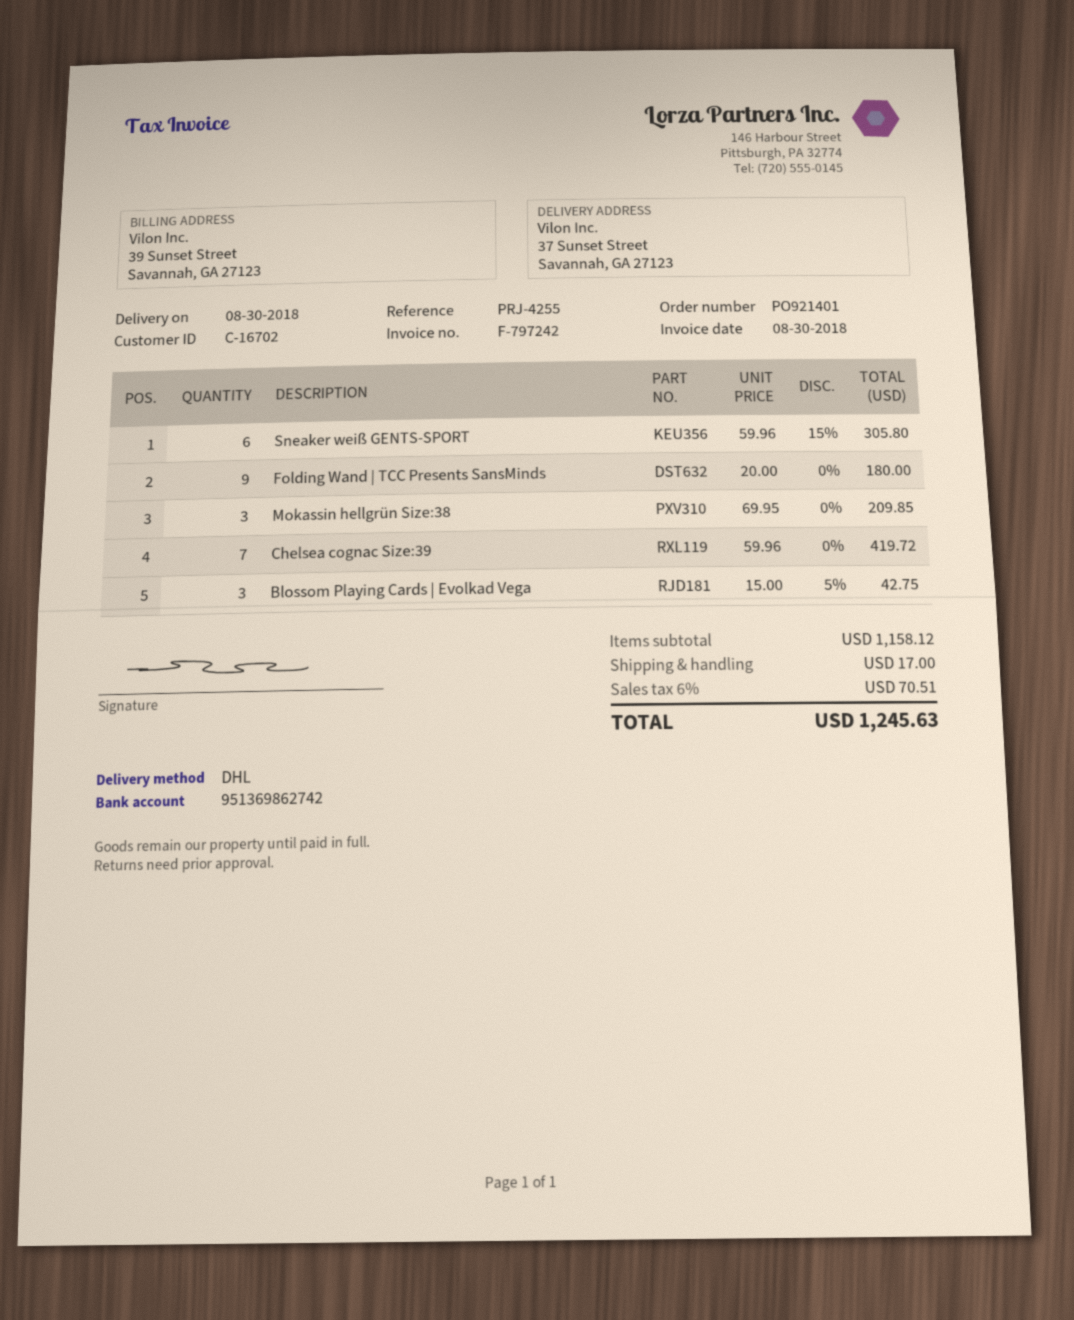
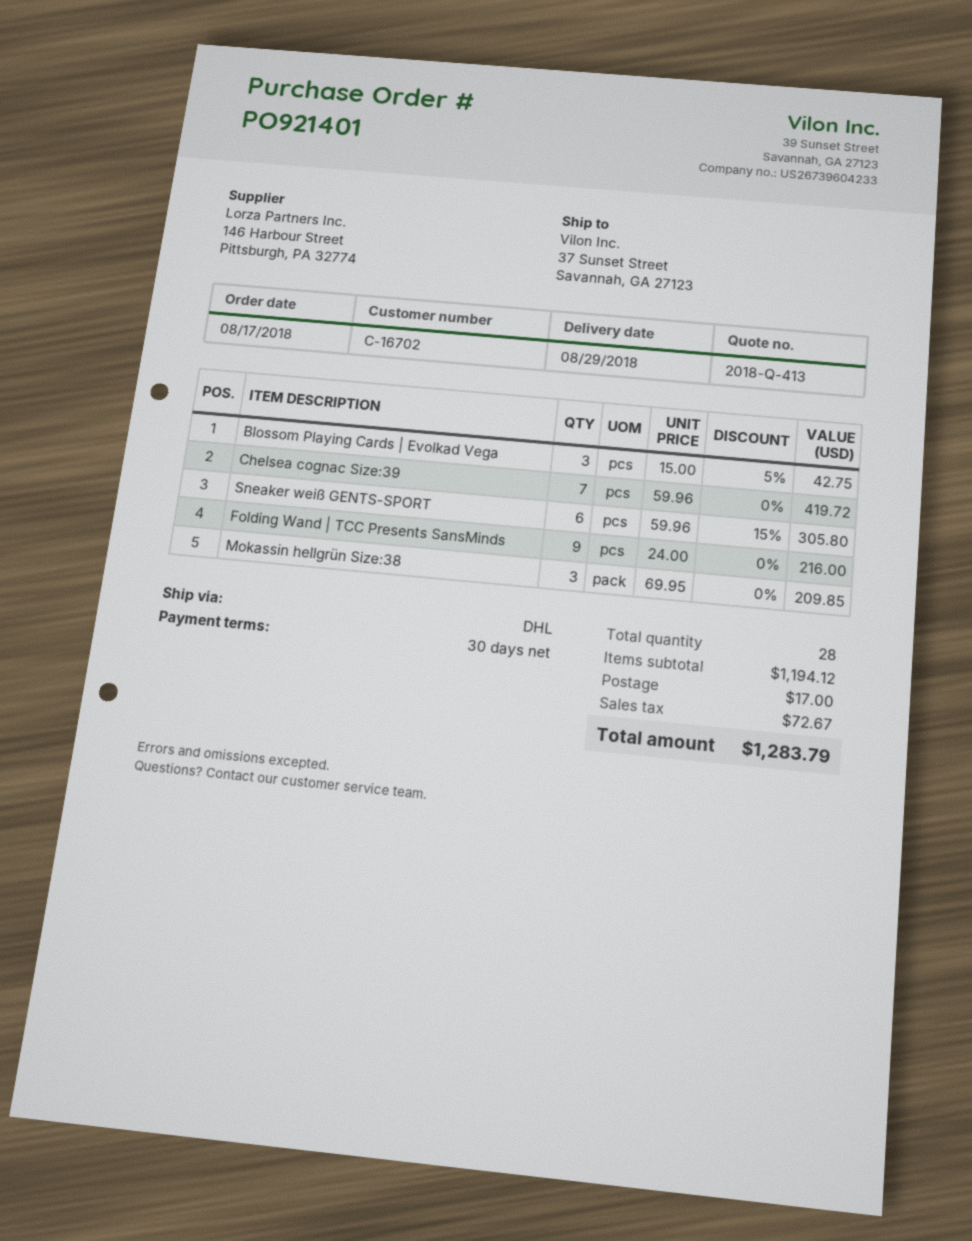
delivery date: 2018-08-30 -> 2018-08-29
Folding Wand | TCC Presents SansMinds: 9 x 20.00 = 180.00 -> 9 x 24.00 = 216.00
subtotal: 1158.12 -> 1194.12
tax: 70.51 -> 72.67
total: 1245.63 -> 1283.79

